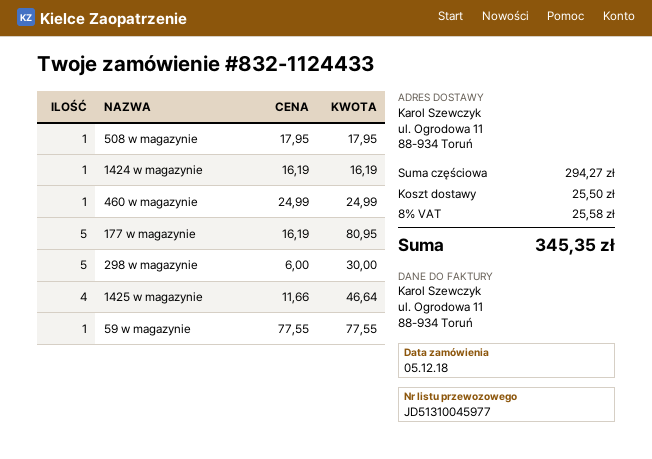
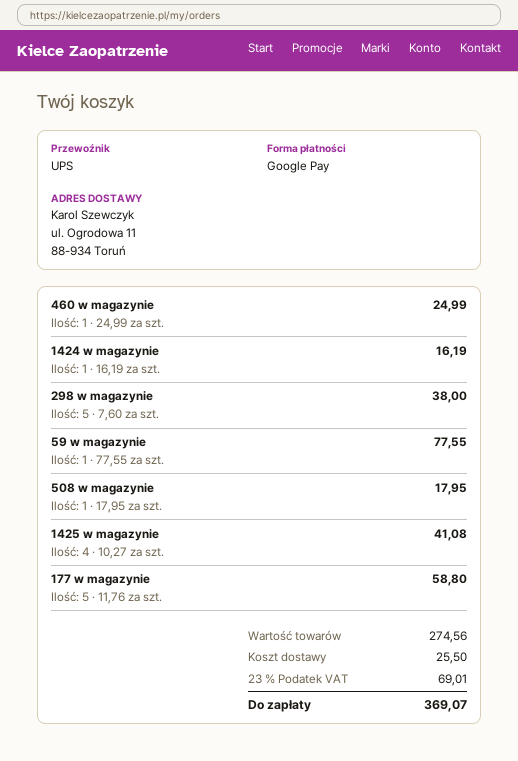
177 w magazynie: 5 x 16.19 = 80.95 -> 5 x 11.76 = 58.80
298 w magazynie: 5 x 6.00 = 30.00 -> 5 x 7.60 = 38.00
1425 w magazynie: 4 x 11.66 = 46.64 -> 4 x 10.27 = 41.08
subtotal: 294.27 -> 274.56
tax: 8% = 25.58 -> 23% = 69.01
total: 345.35 -> 369.07

